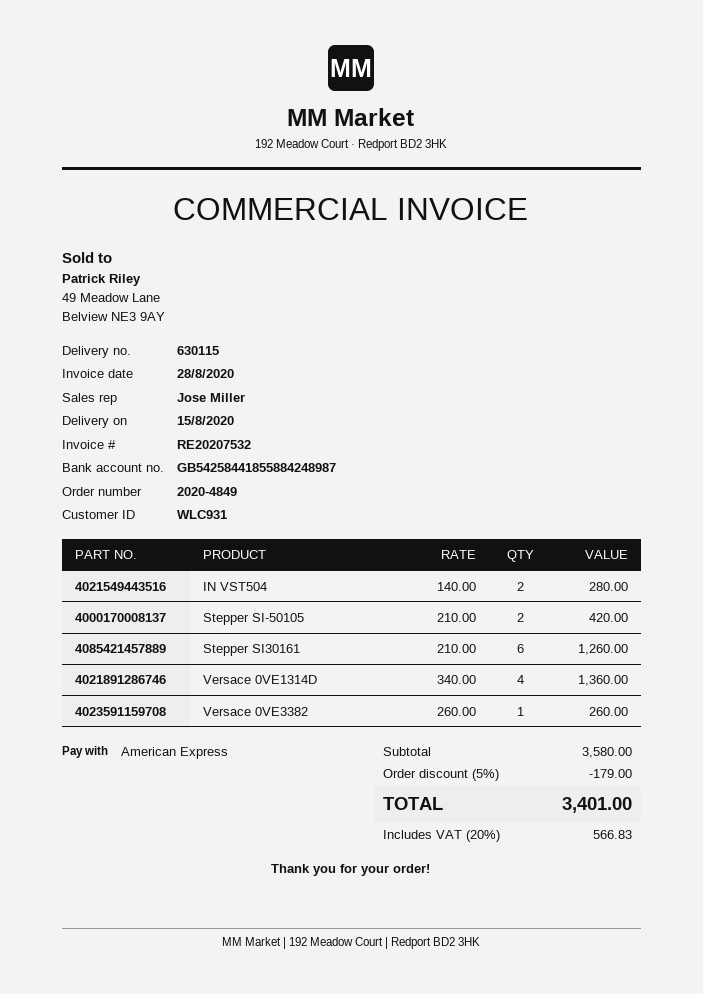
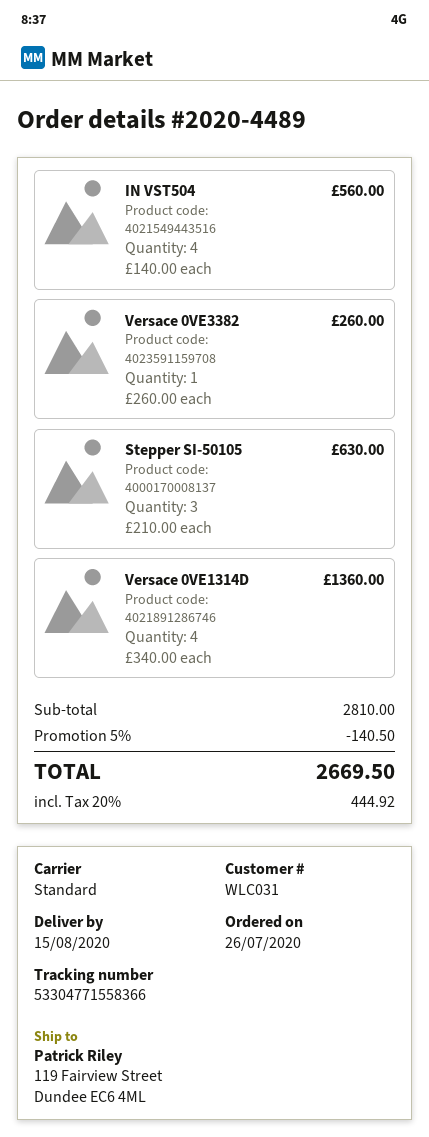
order number: 2020-4849 -> 2020-4489
customer number: WLC931 -> WLC031
IN VST504: 2 x 140.00 = 280.00 -> 4 x 140.00 = 560.00
Stepper SI-50105: 2 x 210.00 = 420.00 -> 3 x 210.00 = 630.00
Stepper SI30161: 6 x 210.00 = 1260.00 -> none
subtotal: 3580.00 -> 2810.00
discount: 5% = 179.00 -> 5% = 140.50
tax: 20% = 566.83 -> 20% = 444.92
total: 3401.00 -> 2669.50

